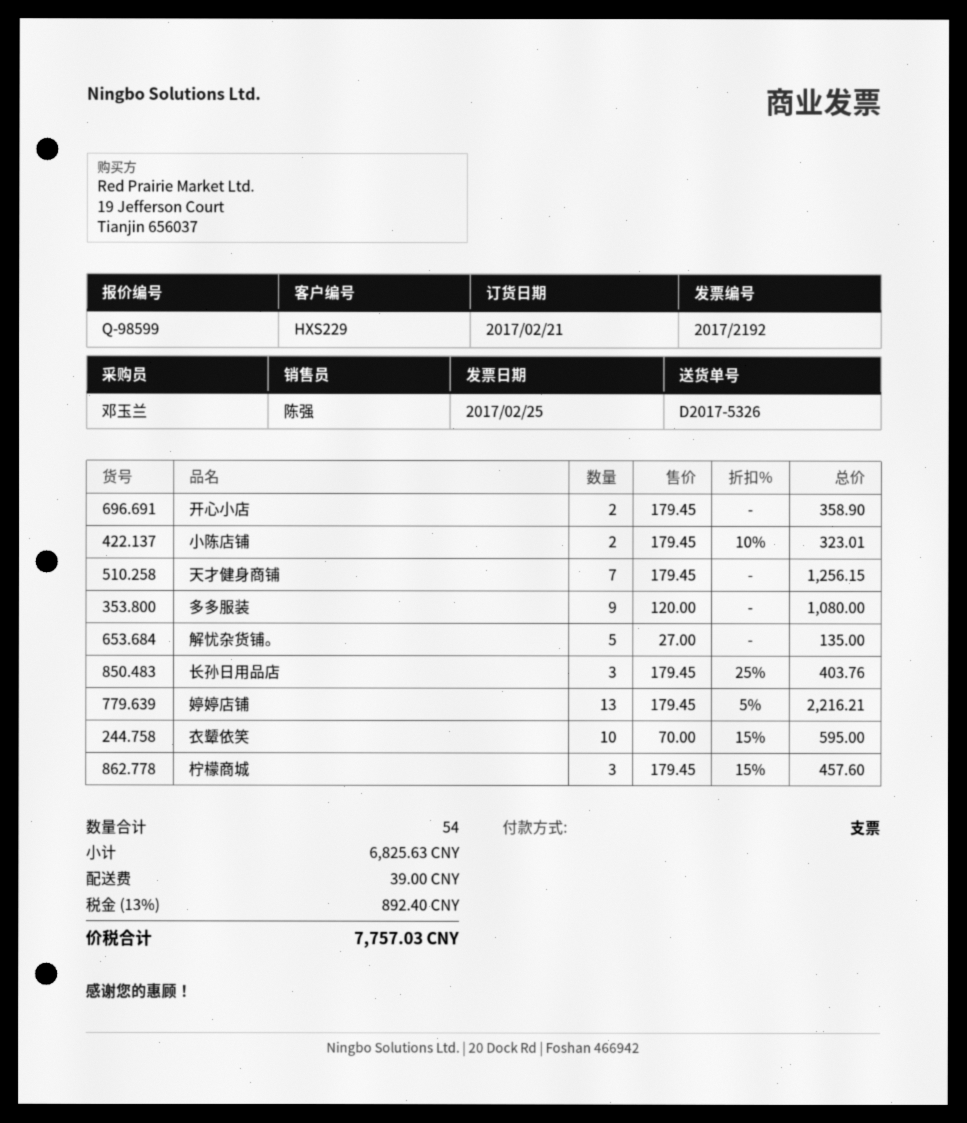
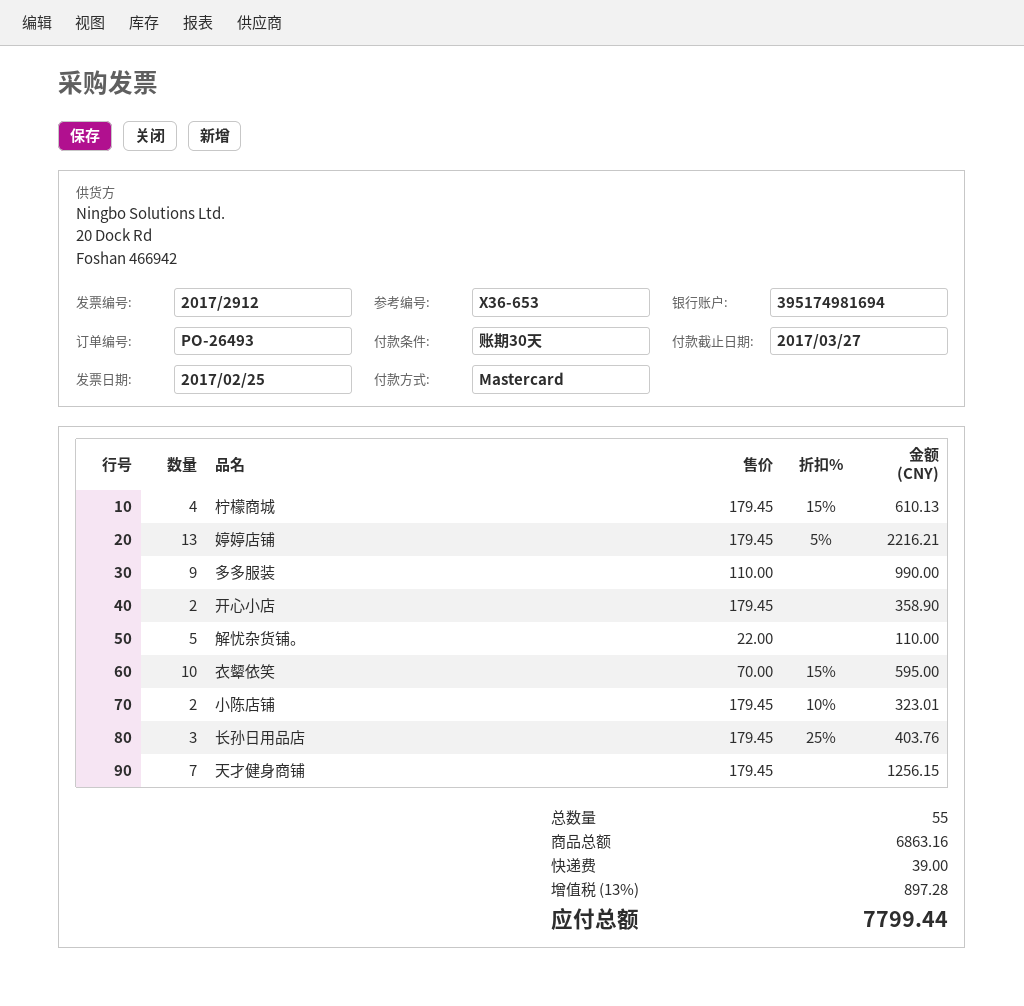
invoice number: 2017/2192 -> 2017/2912
payment method: cheque -> Mastercard
多多服装: 9 x 120.00 = 1080.00 -> 9 x 110.00 = 990.00
解忧杂货铺。: 5 x 27.00 = 135.00 -> 5 x 22.00 = 110.00
柠檬商城: 3 x 179.45 - 15% = 457.60 -> 4 x 179.45 - 15% = 610.13
total quantity: 54 -> 55
subtotal: 6825.63 -> 6863.16
tax: 13% = 892.40 -> 13% = 897.28
total: 7757.03 -> 7799.44

